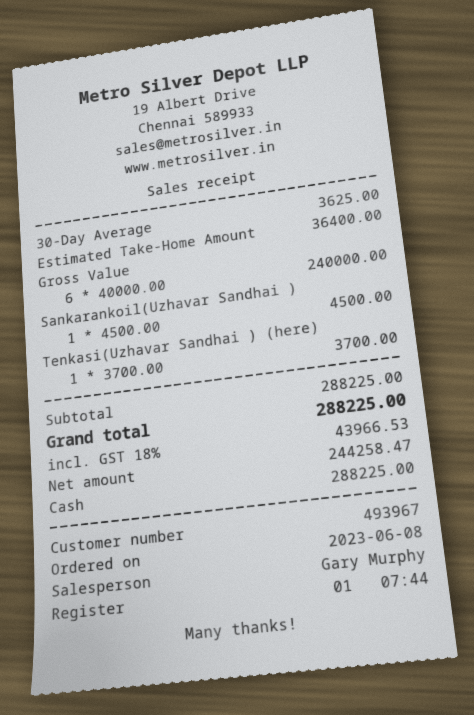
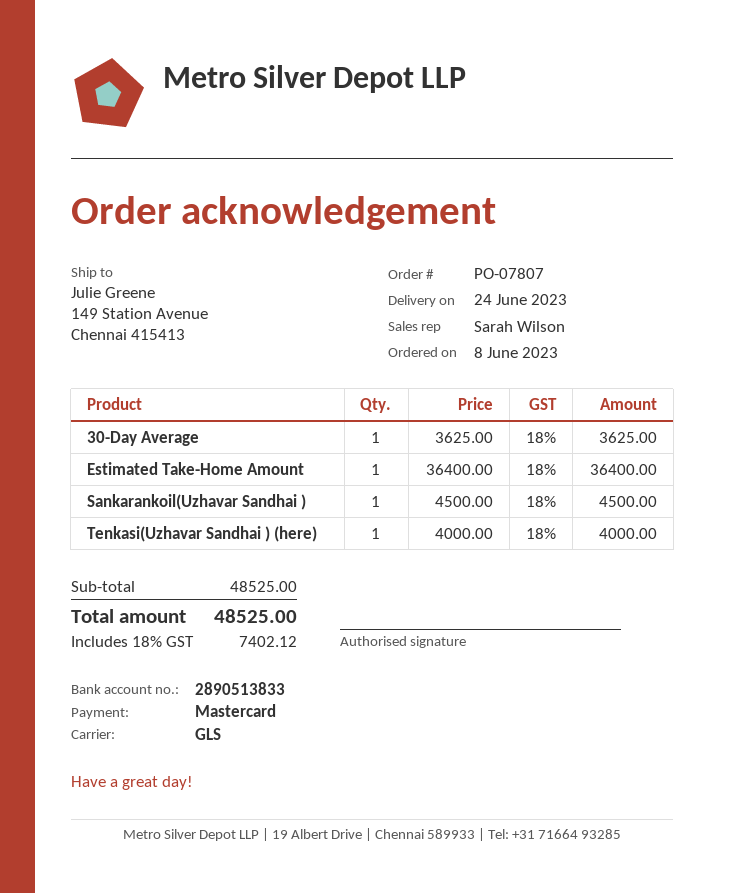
sales rep: Gary Murphy -> Sarah Wilson
payment method: cash -> Mastercard
Gross Value: 6 x 40000.00 = 240000.00 -> none
Tenkasi(Uzhavar Sandhai ) (here): 1 x 3700.00 = 3700.00 -> 1 x 4000.00 = 4000.00
subtotal: 288225.00 -> 48525.00
tax: 18% = 43966.53 -> 18% = 7402.12
total: 288225.00 -> 48525.00

